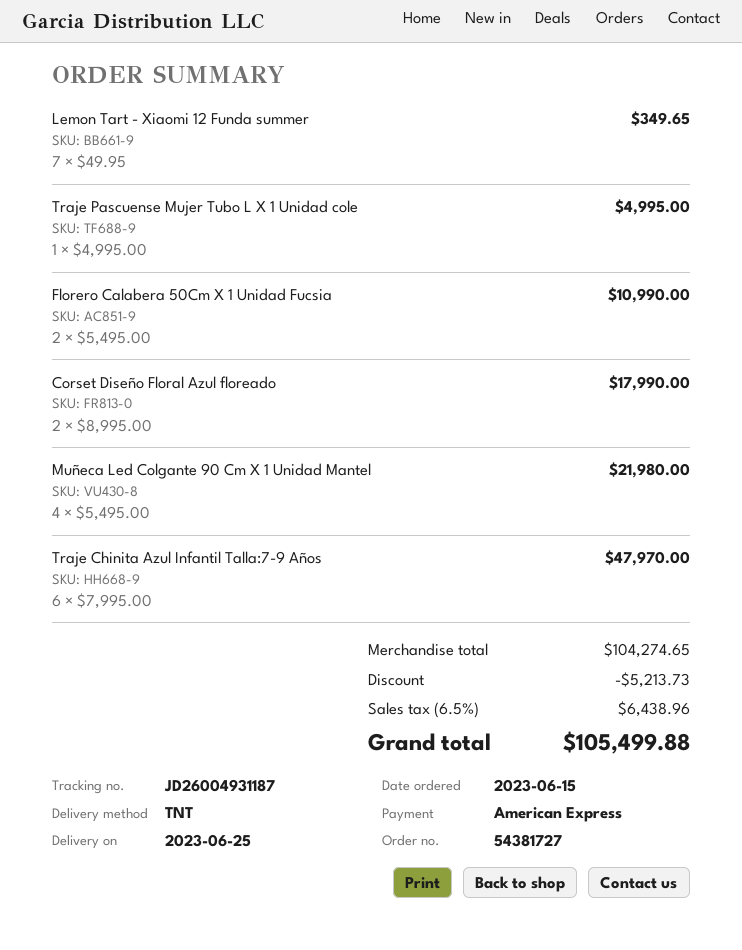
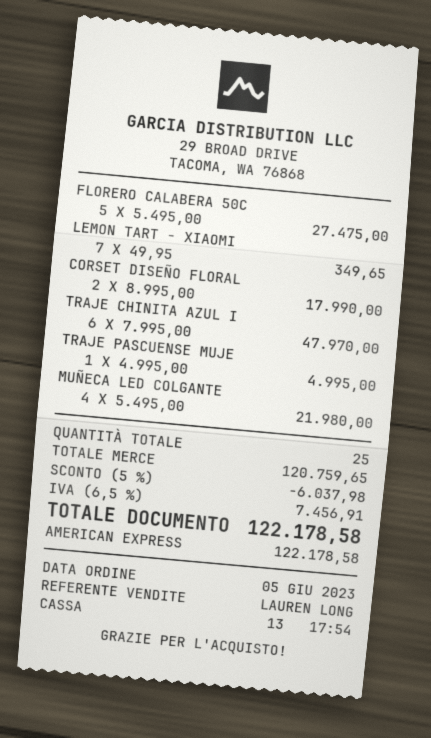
order date: 2023-06-15 -> 2023-06-05
Florero Calabera 50Cm X 1 Unidad Fucsia: 2 x 5495.00 = 10990.00 -> 5 x 5495.00 = 27475.00
subtotal: 104274.65 -> 120759.65
discount: 5213.73 -> 6037.98
tax: 6.5% = 6438.96 -> 6.5% = 7456.91
total: 105499.88 -> 122178.58

